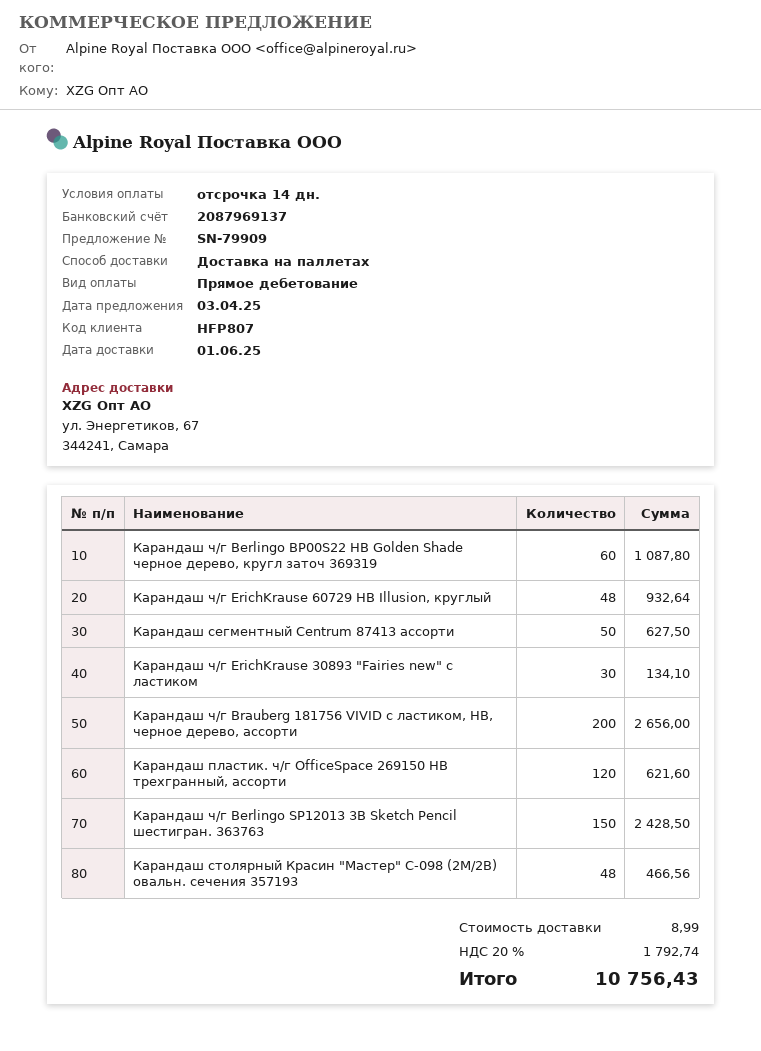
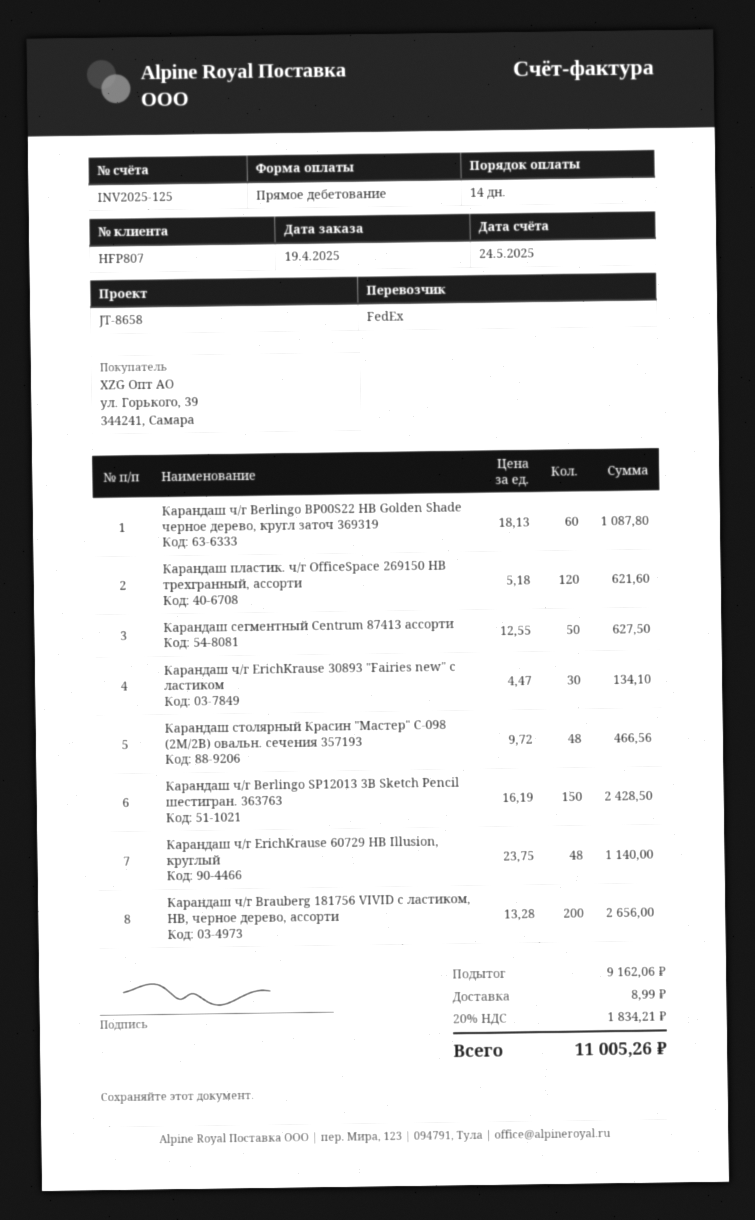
shipping method: pallet freight -> FedEx
Карандаш ч/г ErichKrause 60729 HB Illusion, круглый: 48 for 932.64 -> 48 for 1140.00
tax: 20% = 1792.74 -> 20% = 1834.21
total: 10756.43 -> 11005.26

